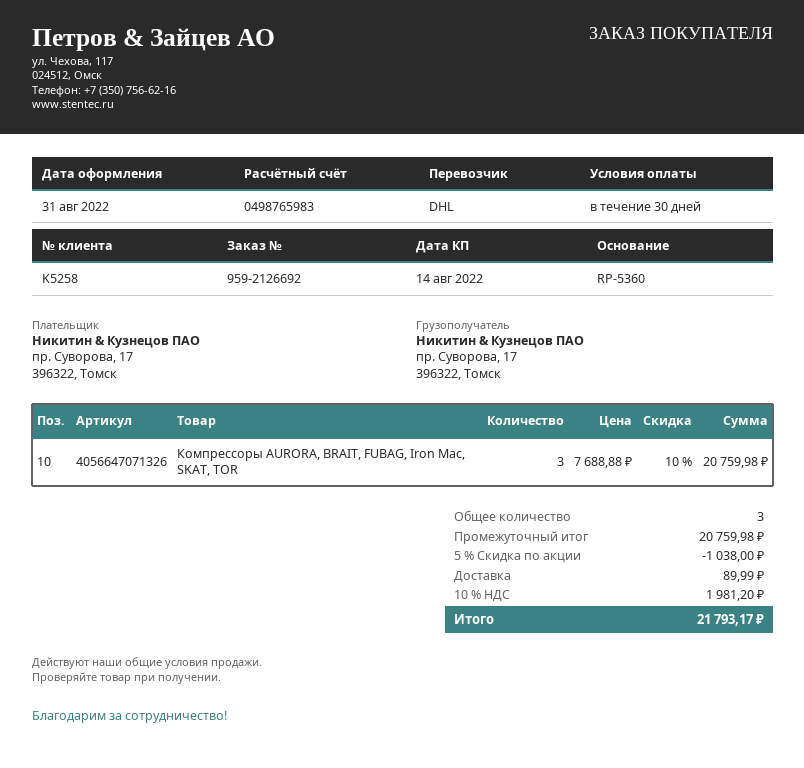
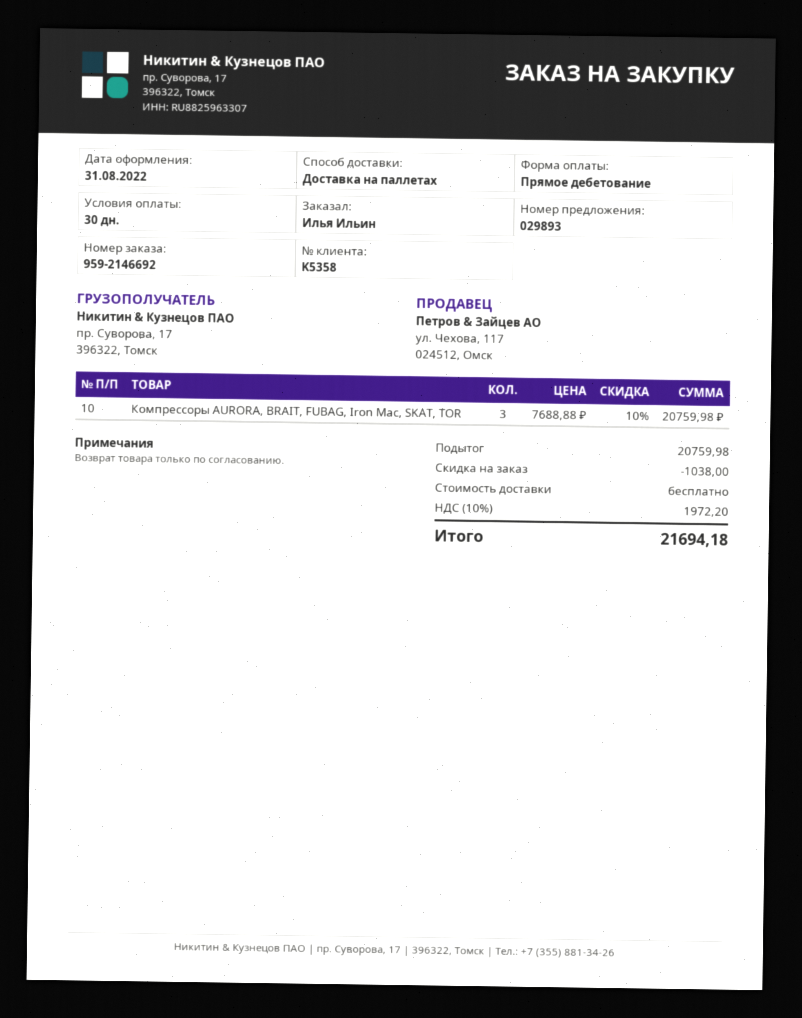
order number: 959-2126692 -> 959-2146692
customer number: K5258 -> K5358
shipping method: DHL -> pallet freight
shipping: 89.99 -> 0.00
tax: 10% = 1981.20 -> 10% = 1972.20
total: 21793.17 -> 21694.18

